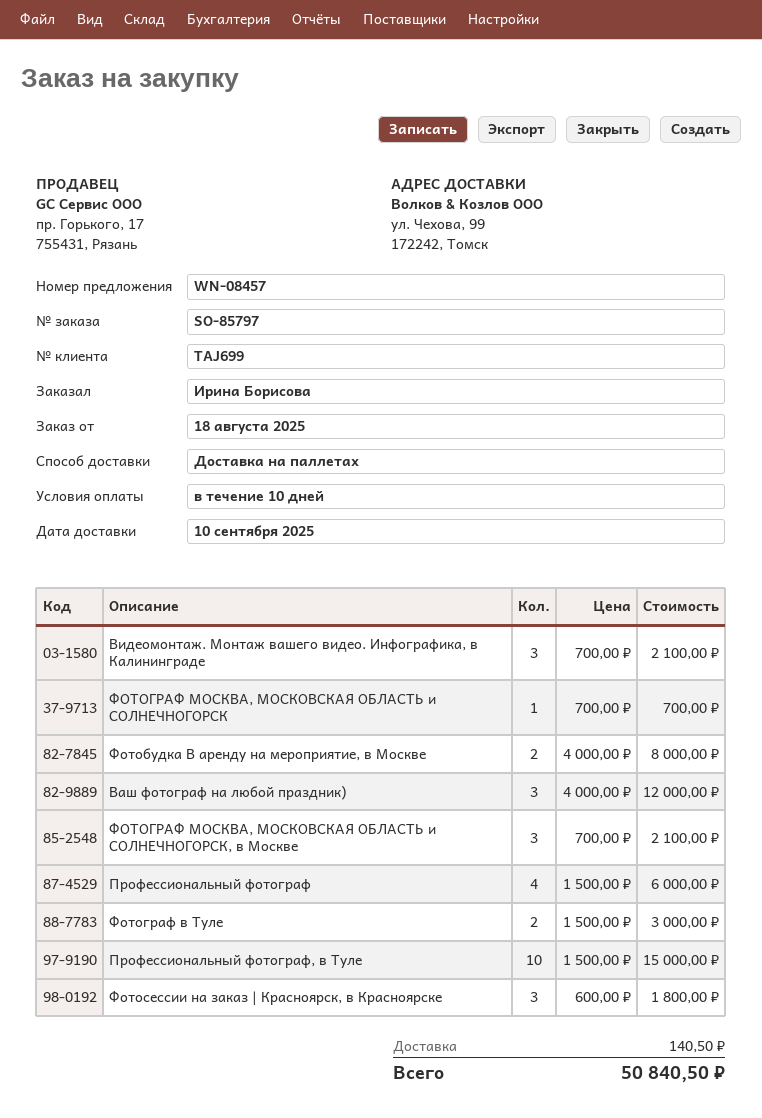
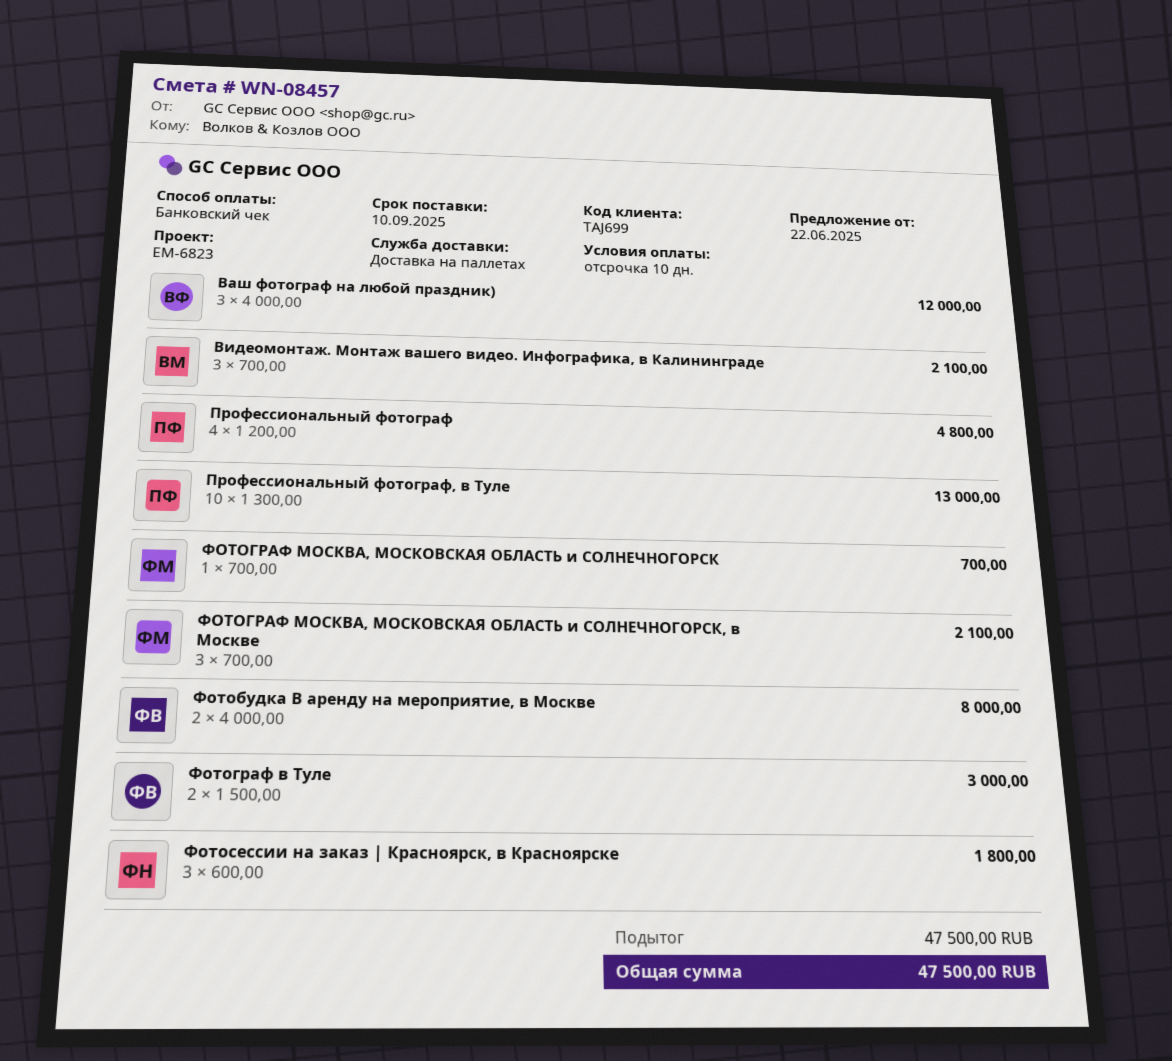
Профессиональный фотограф: 4 x 1500.00 = 6000.00 -> 4 x 1200.00 = 4800.00
Профессиональный фотограф, в Туле: 10 x 1500.00 = 15000.00 -> 10 x 1300.00 = 13000.00
shipping: 140.50 -> none
total: 50840.50 -> 47500.00

